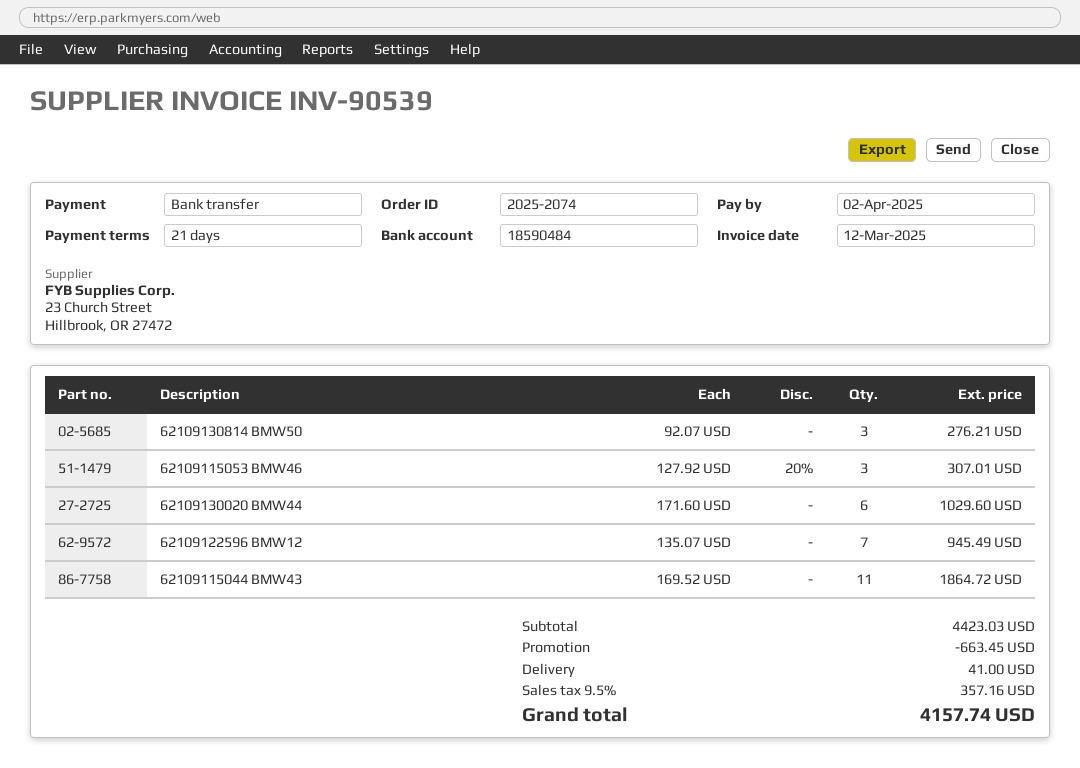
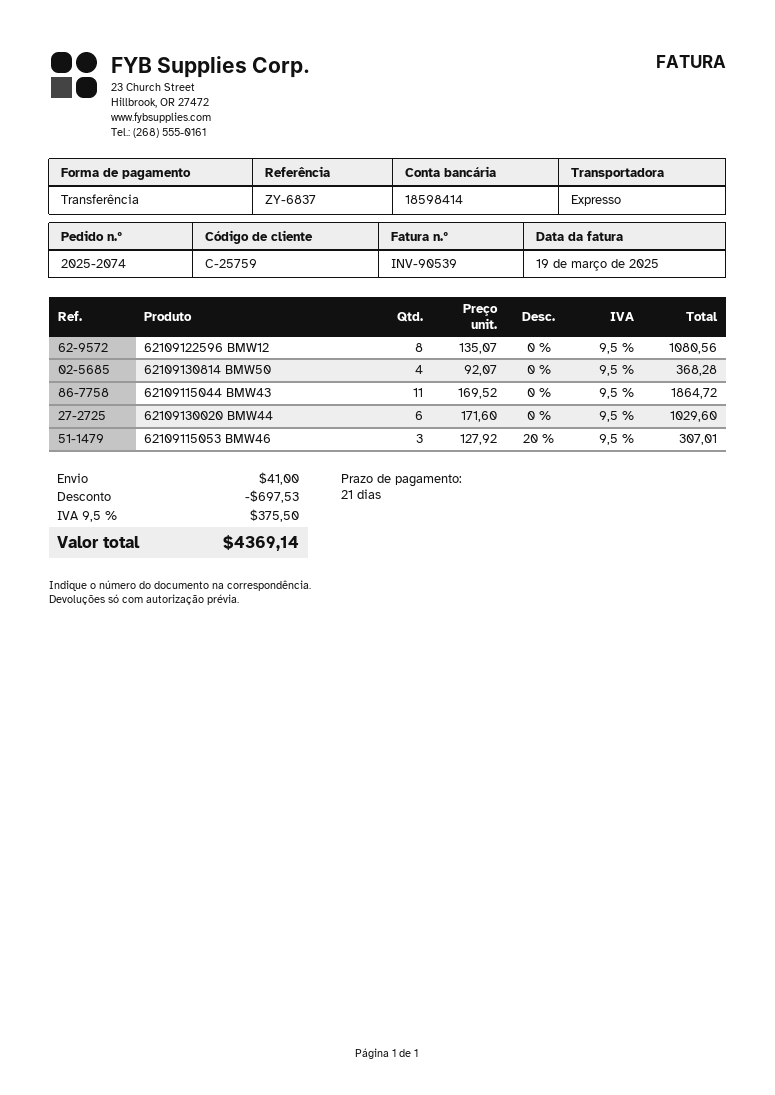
invoice date: 2025-03-12 -> 2025-03-19
bank account: 18590484 -> 18598414
62109130814 BMW50: 3 x 92.07 = 276.21 -> 4 x 92.07 = 368.28
62109122596 BMW12: 7 x 135.07 = 945.49 -> 8 x 135.07 = 1080.56
discount: 663.45 -> 697.53
tax: 9.5% = 357.16 -> 9.5% = 375.50
total: 4157.74 -> 4369.14

